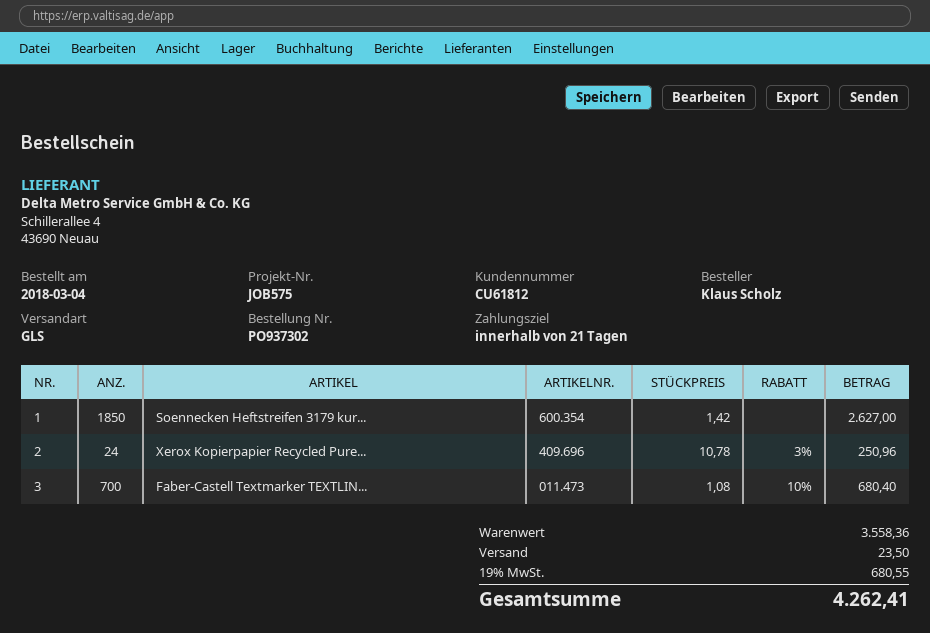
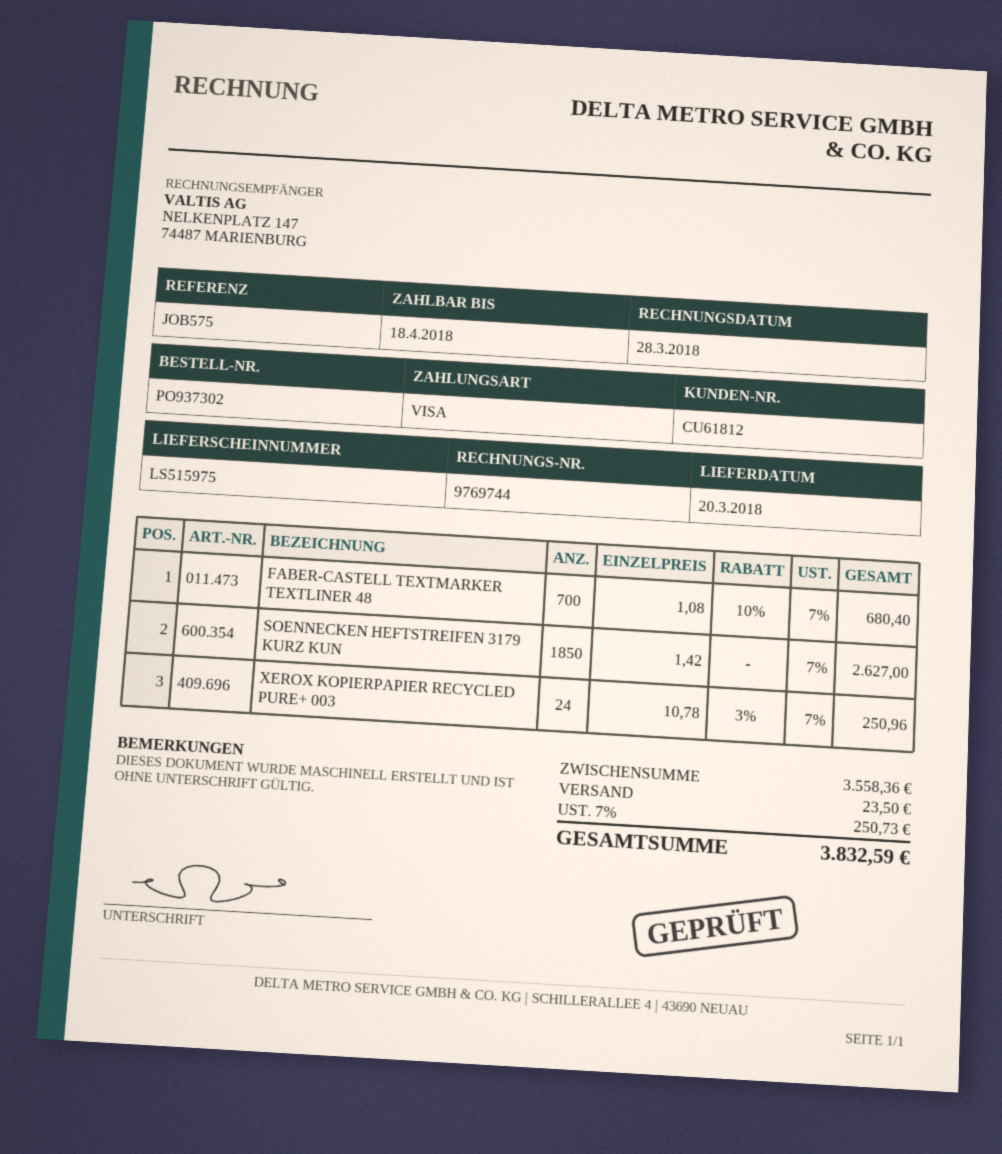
tax: 19% = 680.55 -> 7% = 250.73
total: 4262.41 -> 3832.59

